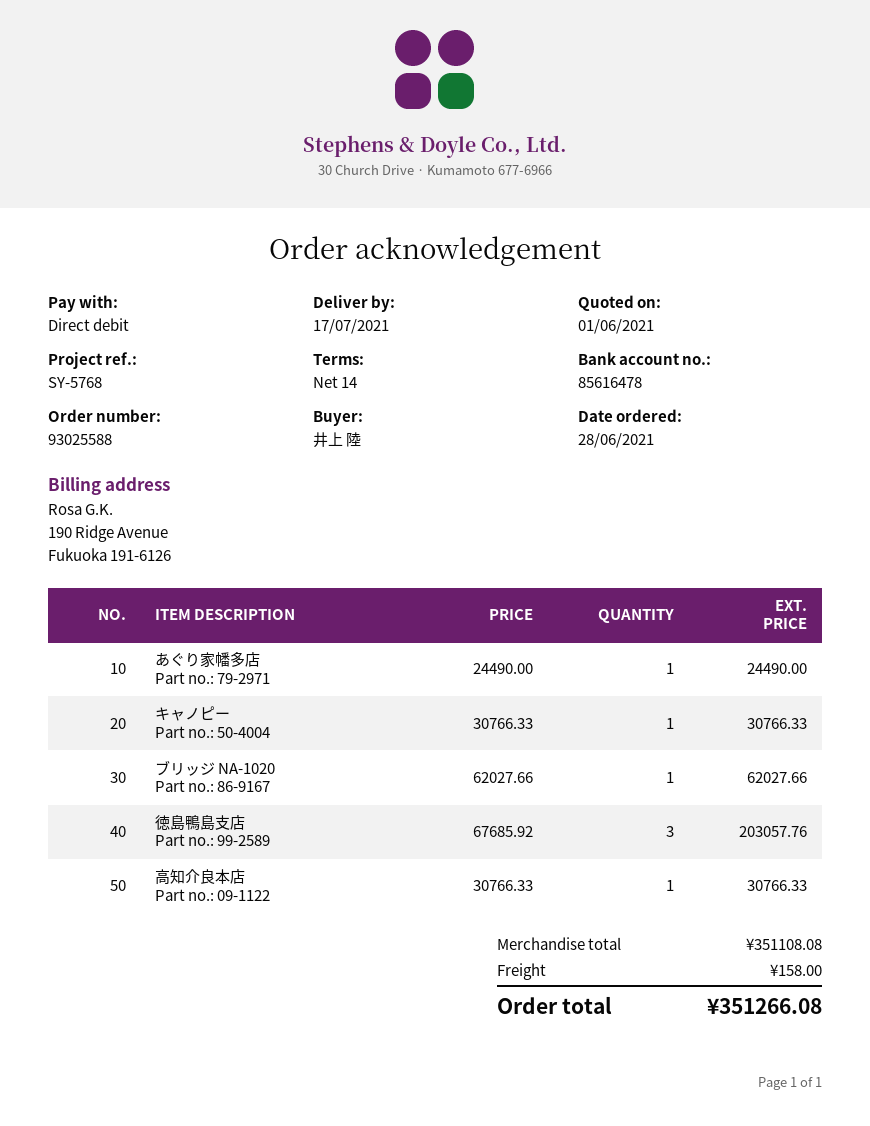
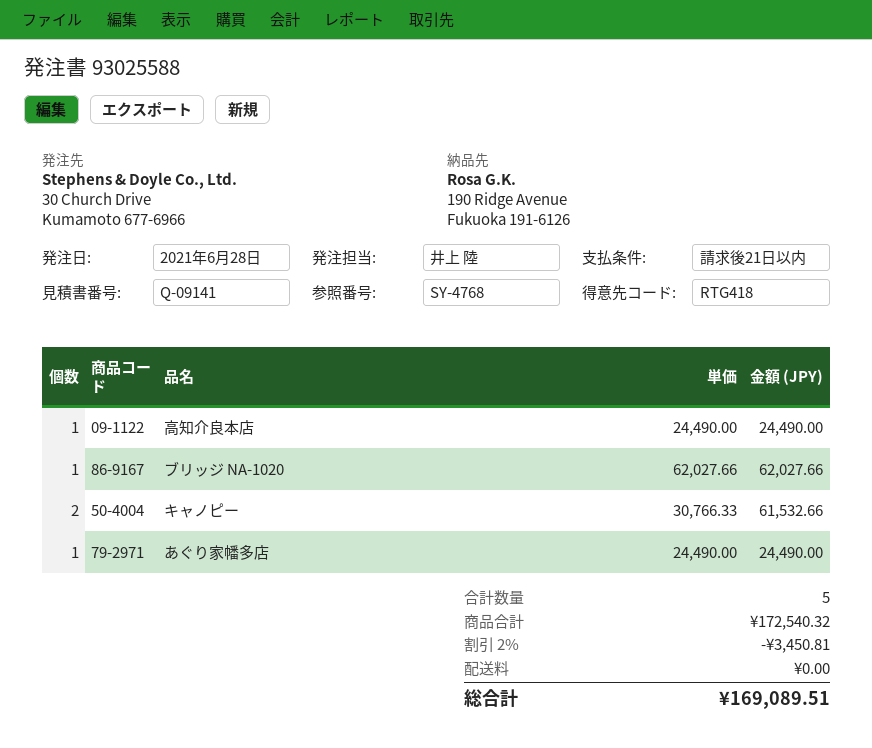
payment terms: 14 days -> 21 days
reference: SY-5768 -> SY-4768
キャノピー: 1 x 30766.33 = 30766.33 -> 2 x 30766.33 = 61532.66
徳島鴨島支店: 3 x 67685.92 = 203057.76 -> none
高知介良本店: 1 x 30766.33 = 30766.33 -> 1 x 24490.00 = 24490.00
subtotal: 351108.08 -> 172540.32
discount: none -> 2% = 3450.81
shipping: 158.00 -> 0.00
total: 351266.08 -> 169089.51

